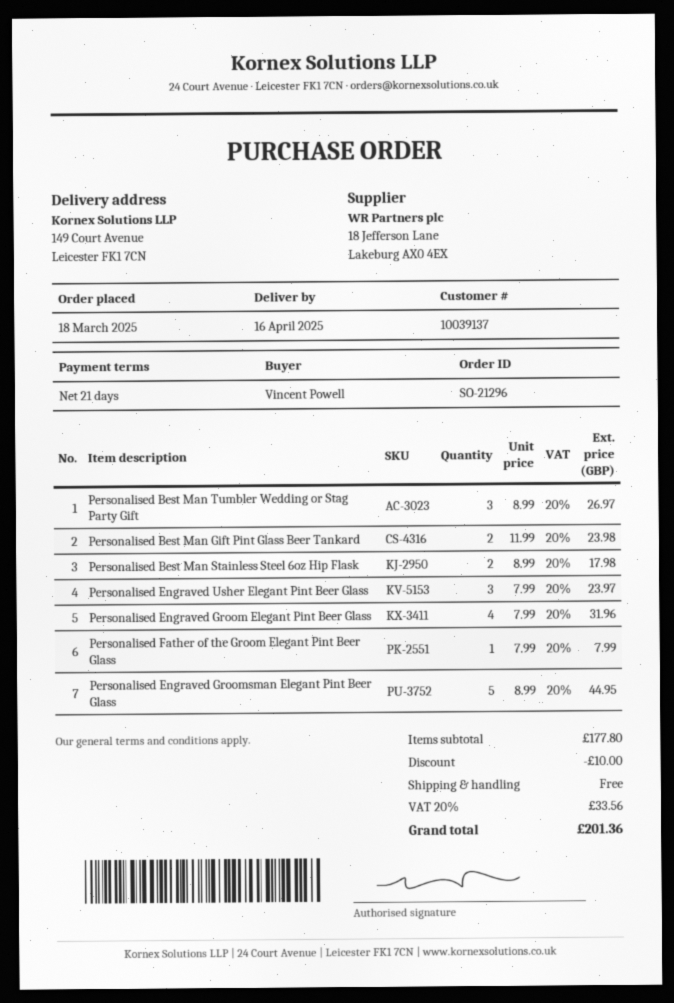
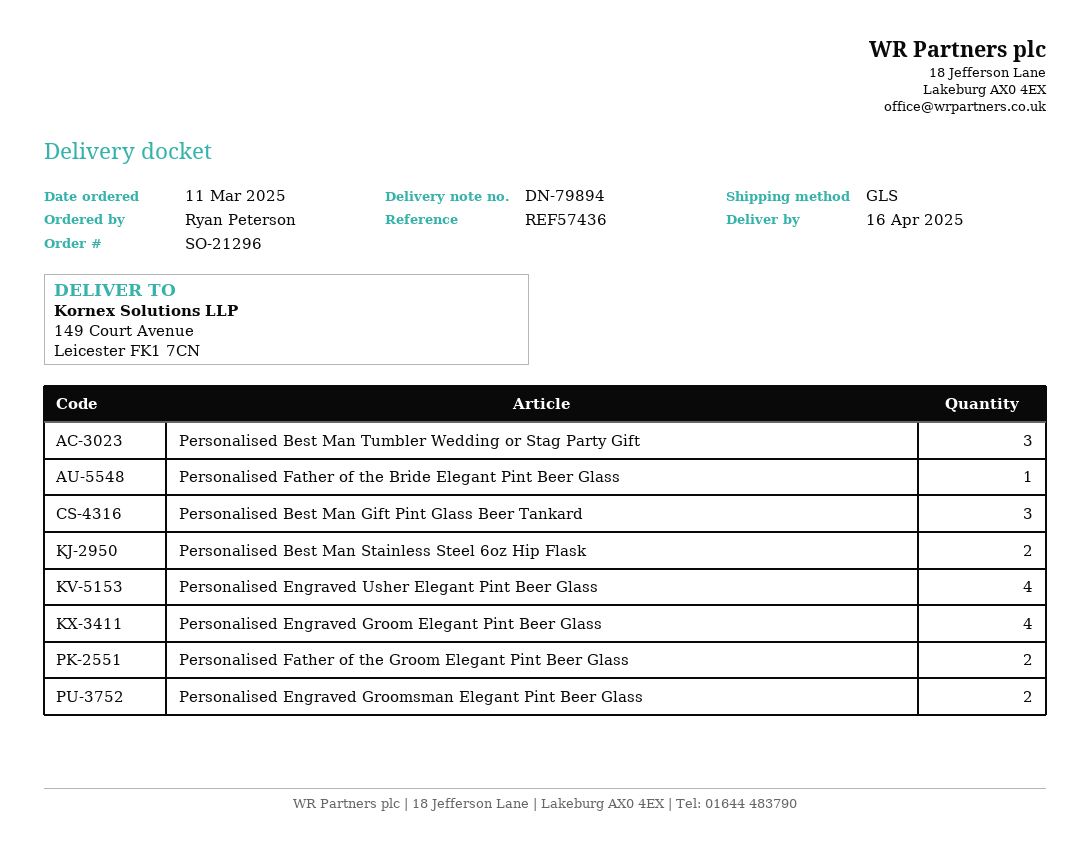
order date: 2025-03-18 -> 2025-03-11
ordered by: Vincent Powell -> Ryan Peterson
Personalised Best Man Gift Pint Glass Beer Tankard: 2 -> 3
Personalised Engraved Usher Elegant Pint Beer Glass: 3 -> 4
Personalised Father of the Groom Elegant Pint Beer Glass: 1 -> 2
Personalised Engraved Groomsman Elegant Pint Beer Glass: 5 -> 2
Personalised Father of the Bride Elegant Pint Beer Glass: none -> 1

